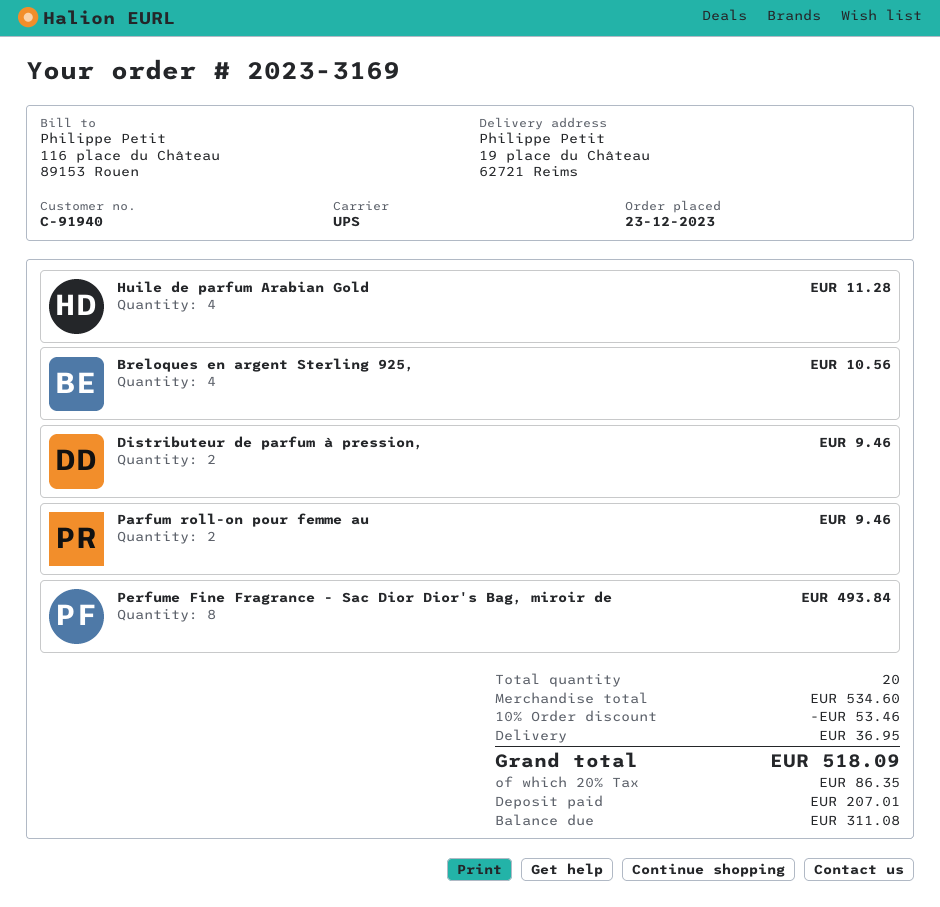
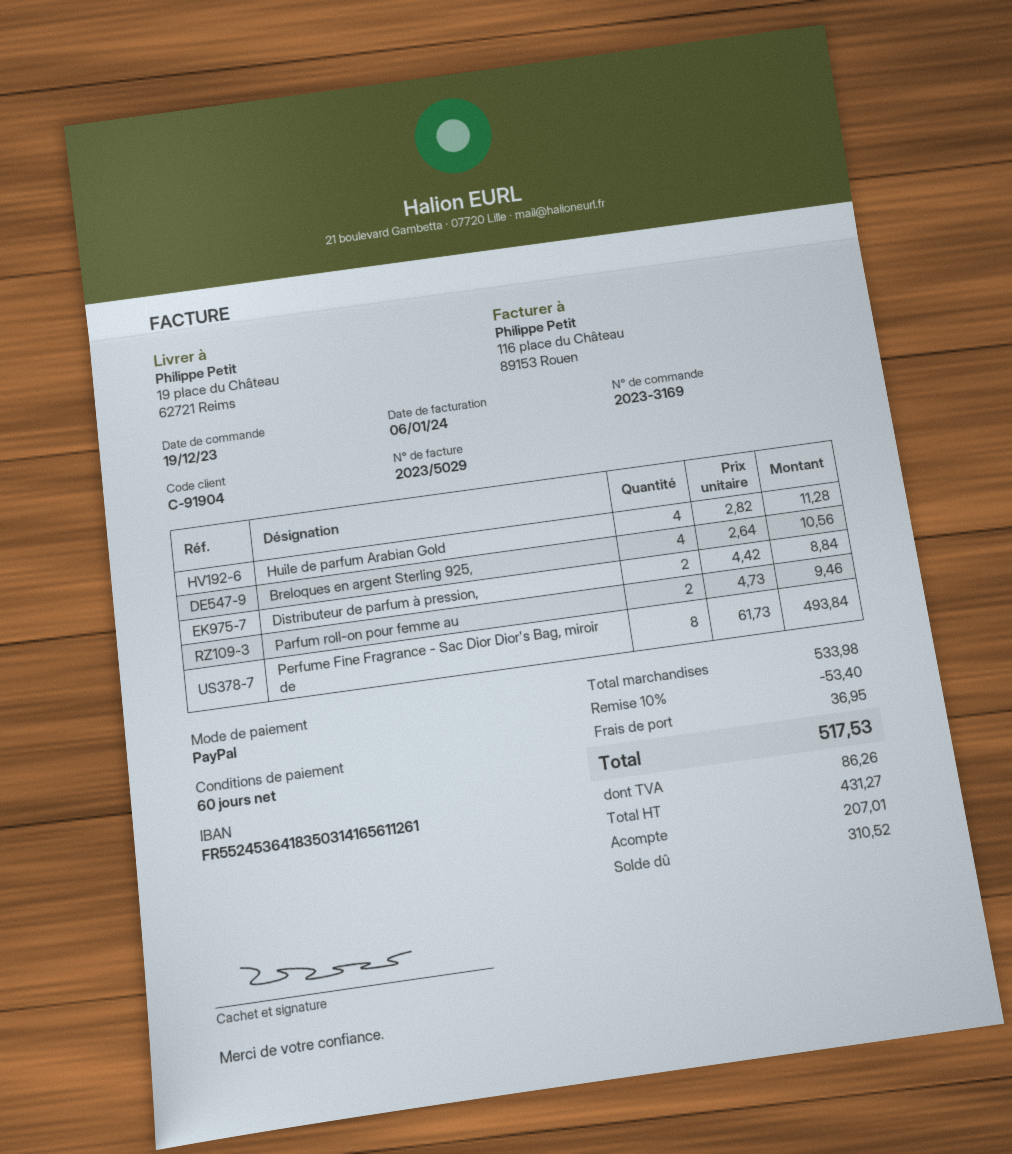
order date: 2023-12-23 -> 2023-12-19
customer number: C-91940 -> C-91904
Distributeur de parfum à pression,: 2 for 9.46 -> 2 for 8.84
subtotal: 534.60 -> 533.98
discount: 10% = 53.46 -> 10% = 53.40
tax: 86.35 -> 86.26
total: 518.09 -> 517.53
balance: 311.08 -> 310.52

